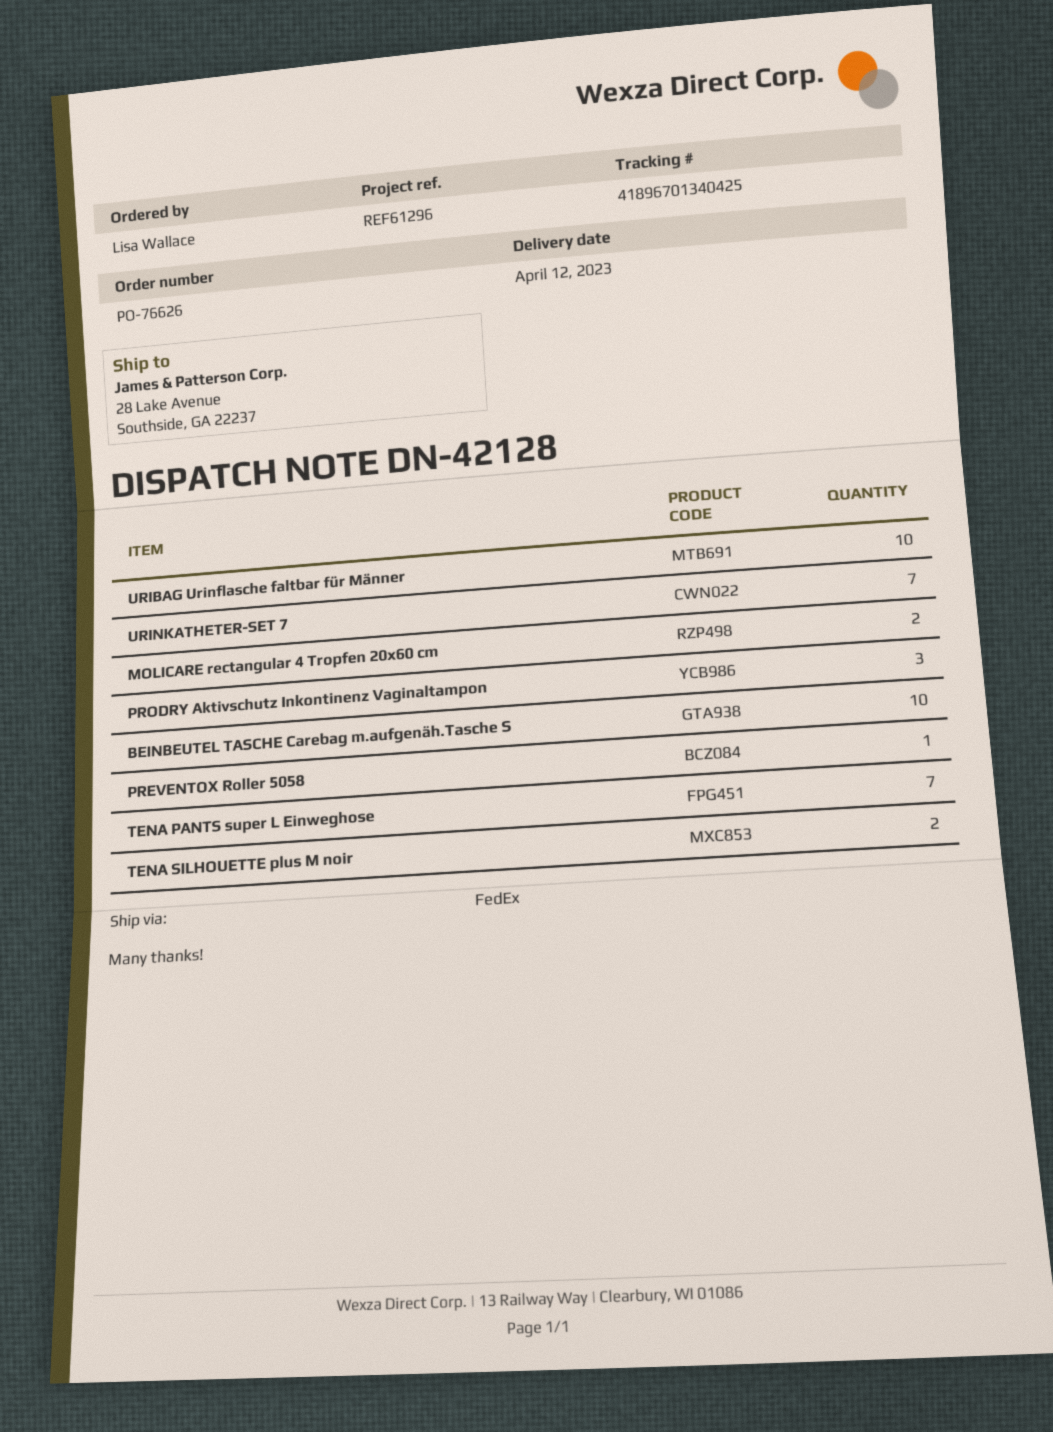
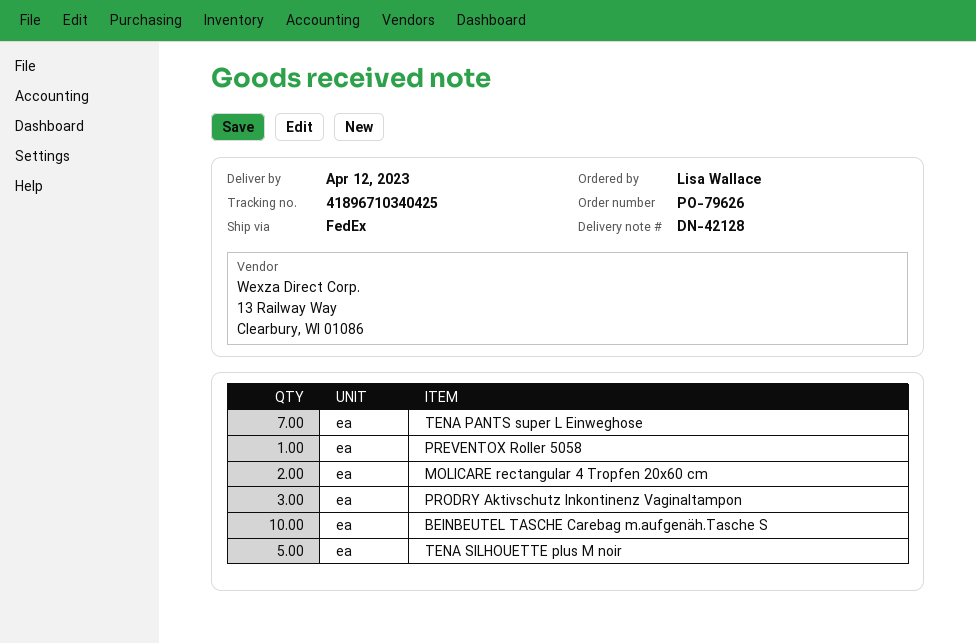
order number: PO-76626 -> PO-79626
tracking number: 41896701340425 -> 41896710340425
URIBAG Urinflasche faltbar für Männer: 10 -> none
URINKATHETER-SET 7: 7 -> none
TENA SILHOUETTE plus M noir: 2 -> 5

